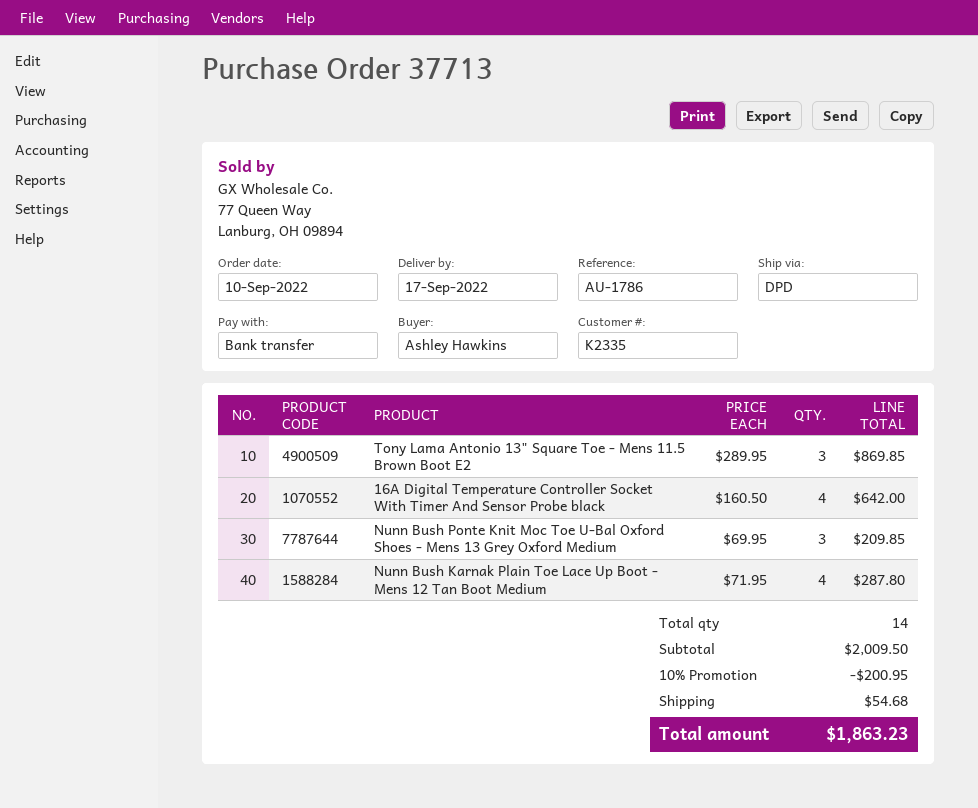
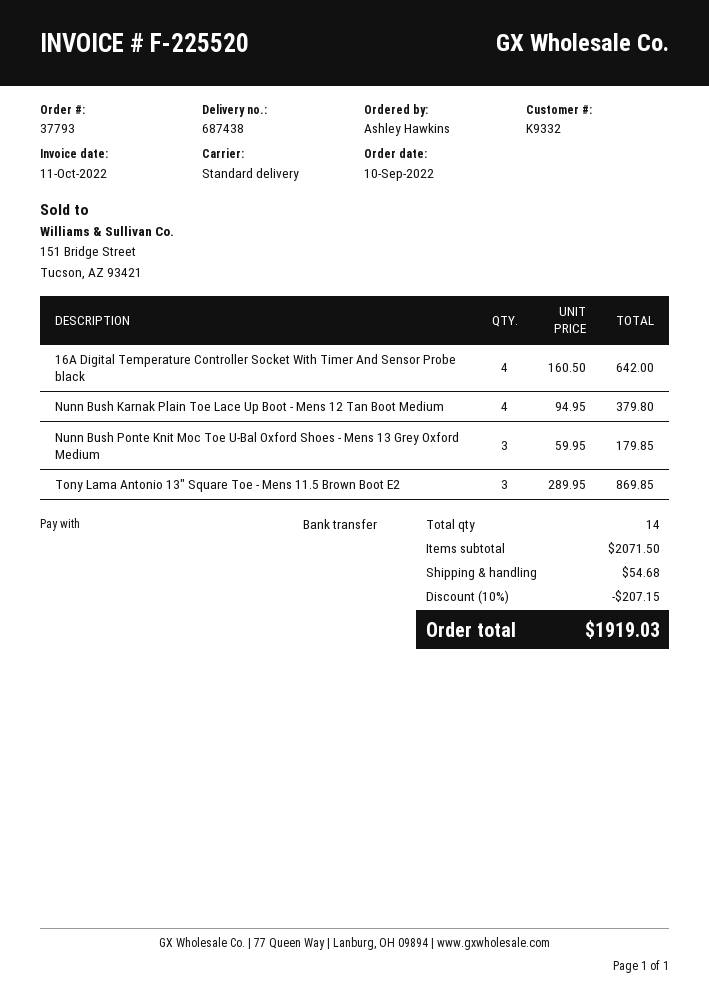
order number: 37713 -> 37793
customer number: K2335 -> K9332
shipping method: DPD -> standard
Nunn Bush Ponte Knit Moc Toe U-Bal Oxford Shoes - Mens 13 Grey Oxford Medium: 3 x 69.95 = 209.85 -> 3 x 59.95 = 179.85
Nunn Bush Karnak Plain Toe Lace Up Boot - Mens 12 Tan Boot Medium: 4 x 71.95 = 287.80 -> 4 x 94.95 = 379.80
subtotal: 2009.50 -> 2071.50
discount: 10% = 200.95 -> 10% = 207.15
total: 1863.23 -> 1919.03

